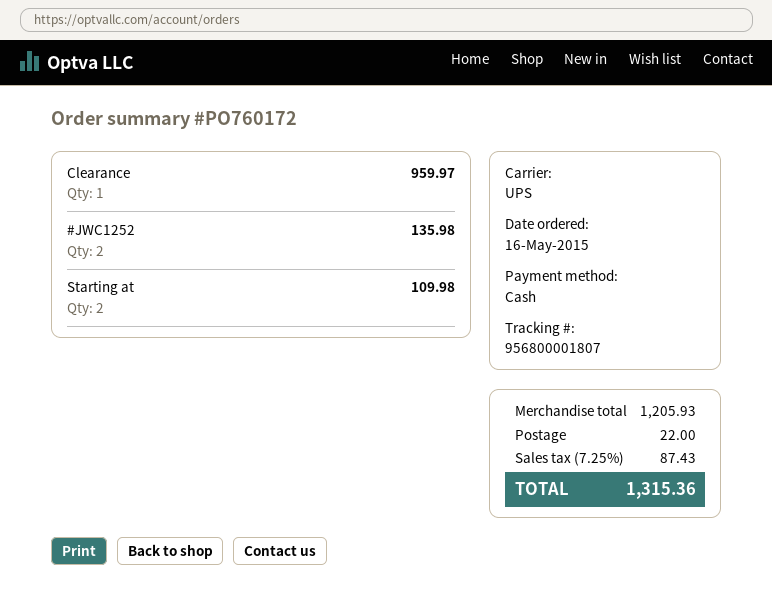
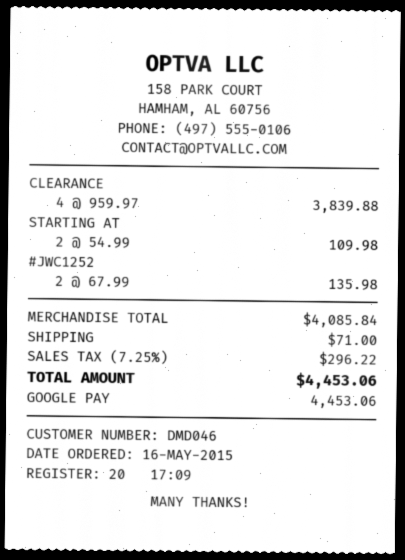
payment method: cash -> Google Pay
Clearance: 1 for 959.97 -> 4 for 3839.88
subtotal: 1205.93 -> 4085.84
shipping: 22.00 -> 71.00
tax: 7.25% = 87.43 -> 7.25% = 296.22
total: 1315.36 -> 4453.06

